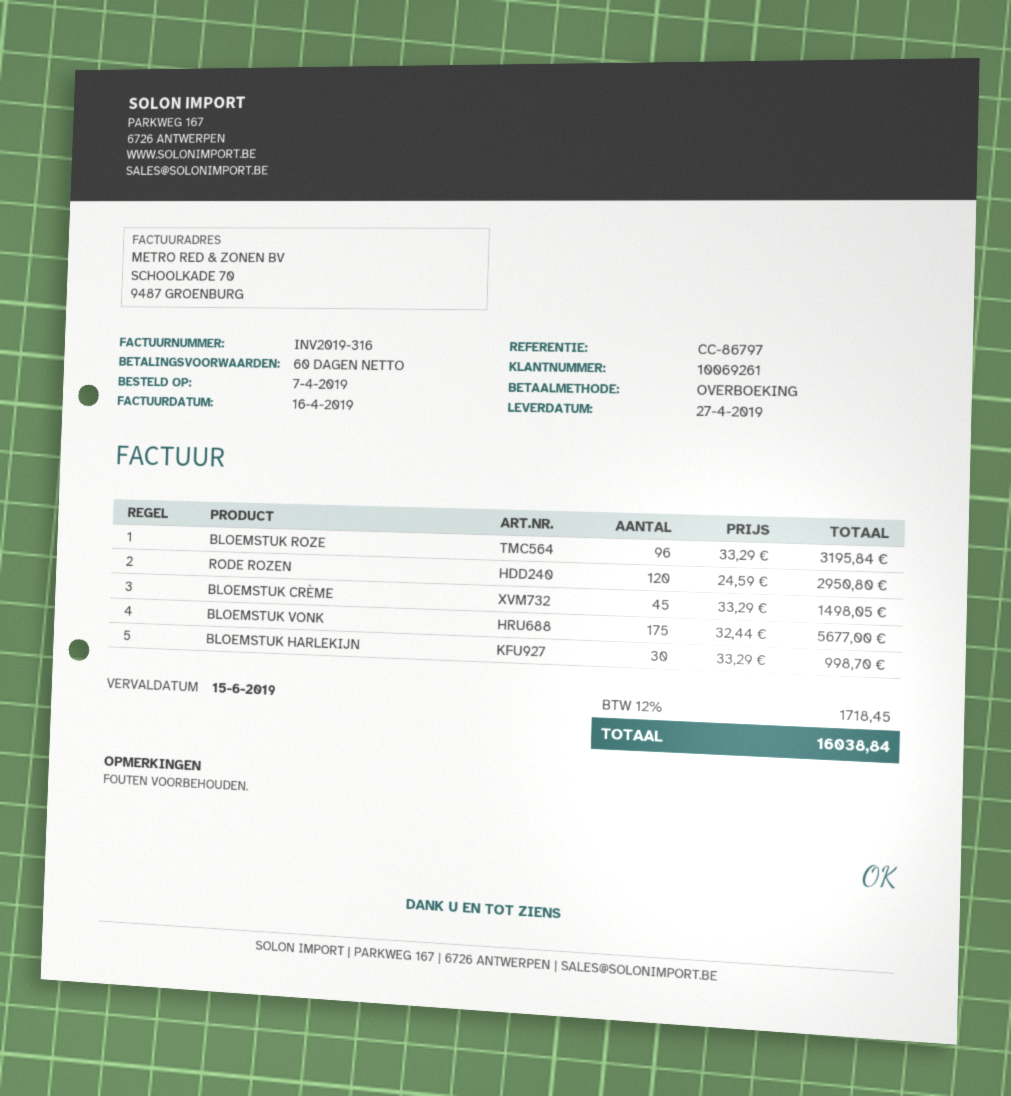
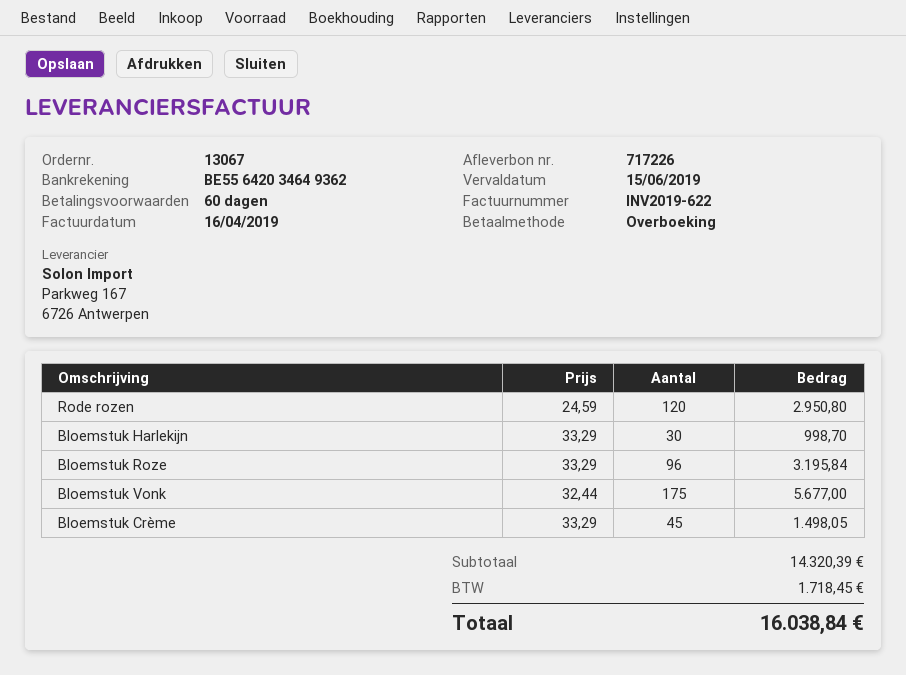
invoice number: INV2019-316 -> INV2019-622

